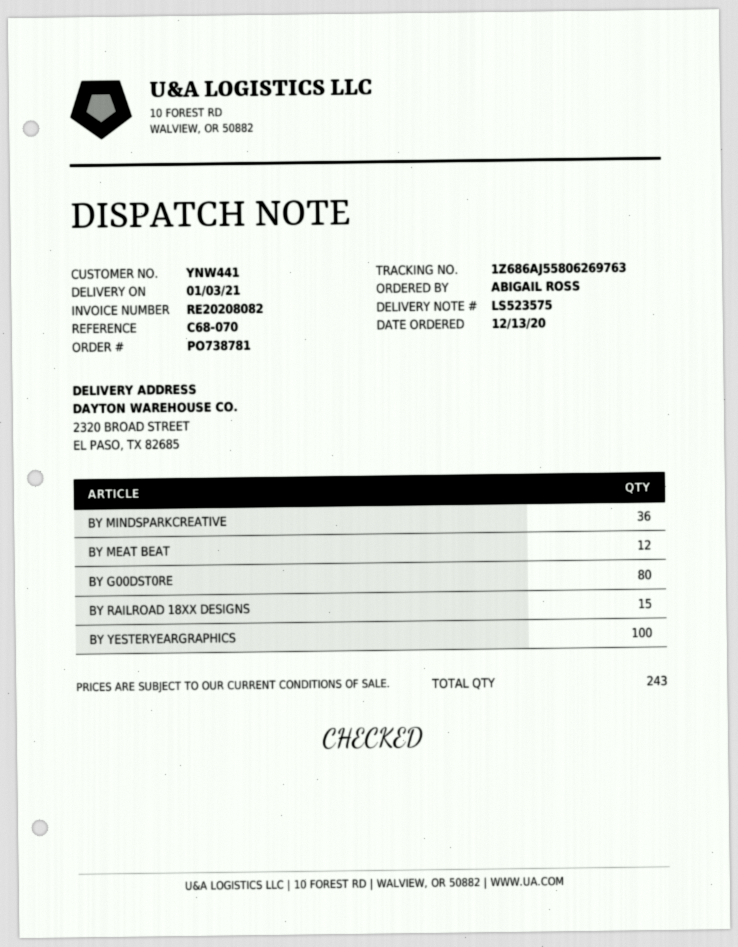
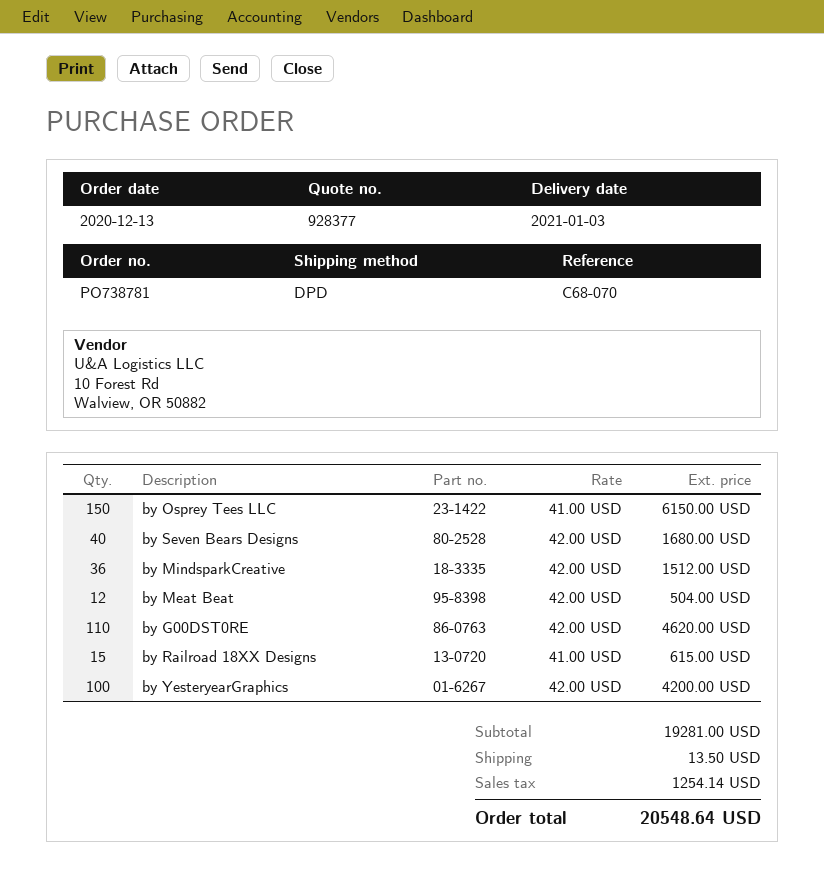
BY G00DST0RE: 80 -> 110
by Osprey Tees LLC: none -> 150
by Seven Bears Designs: none -> 40

